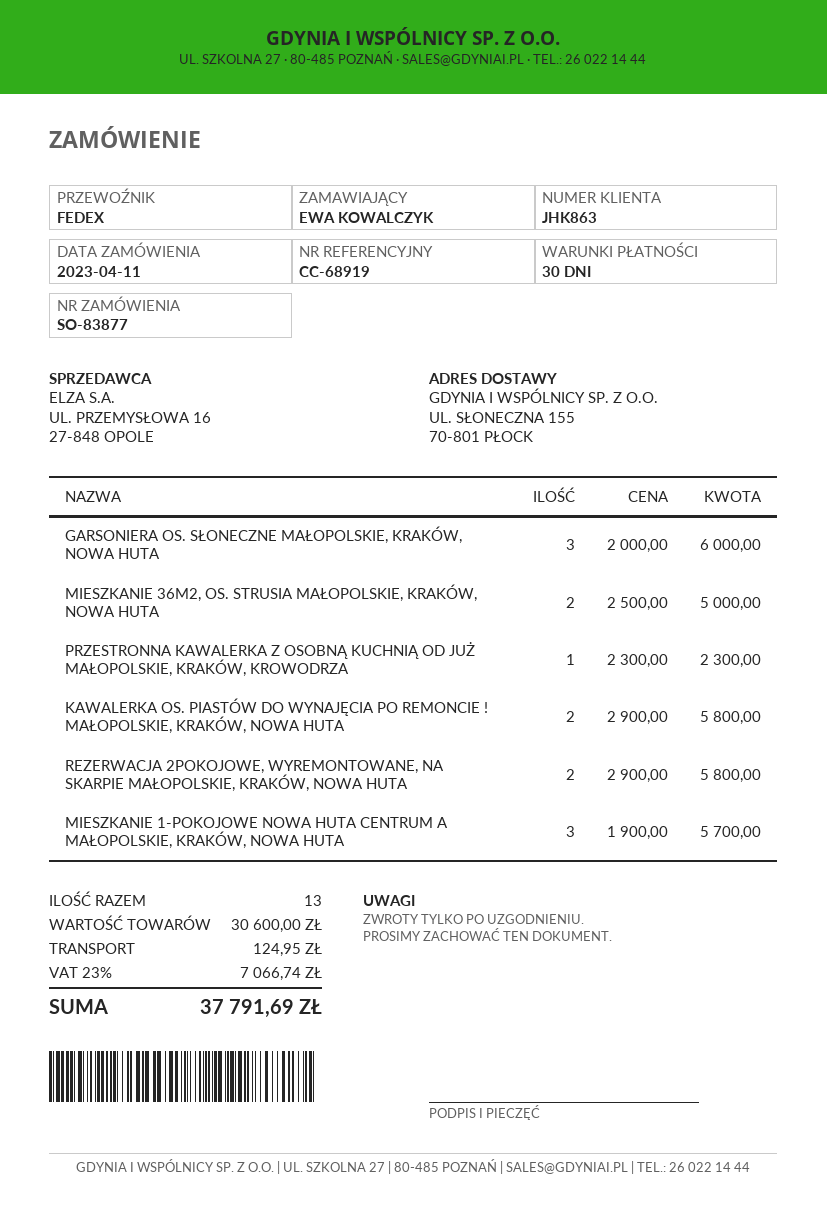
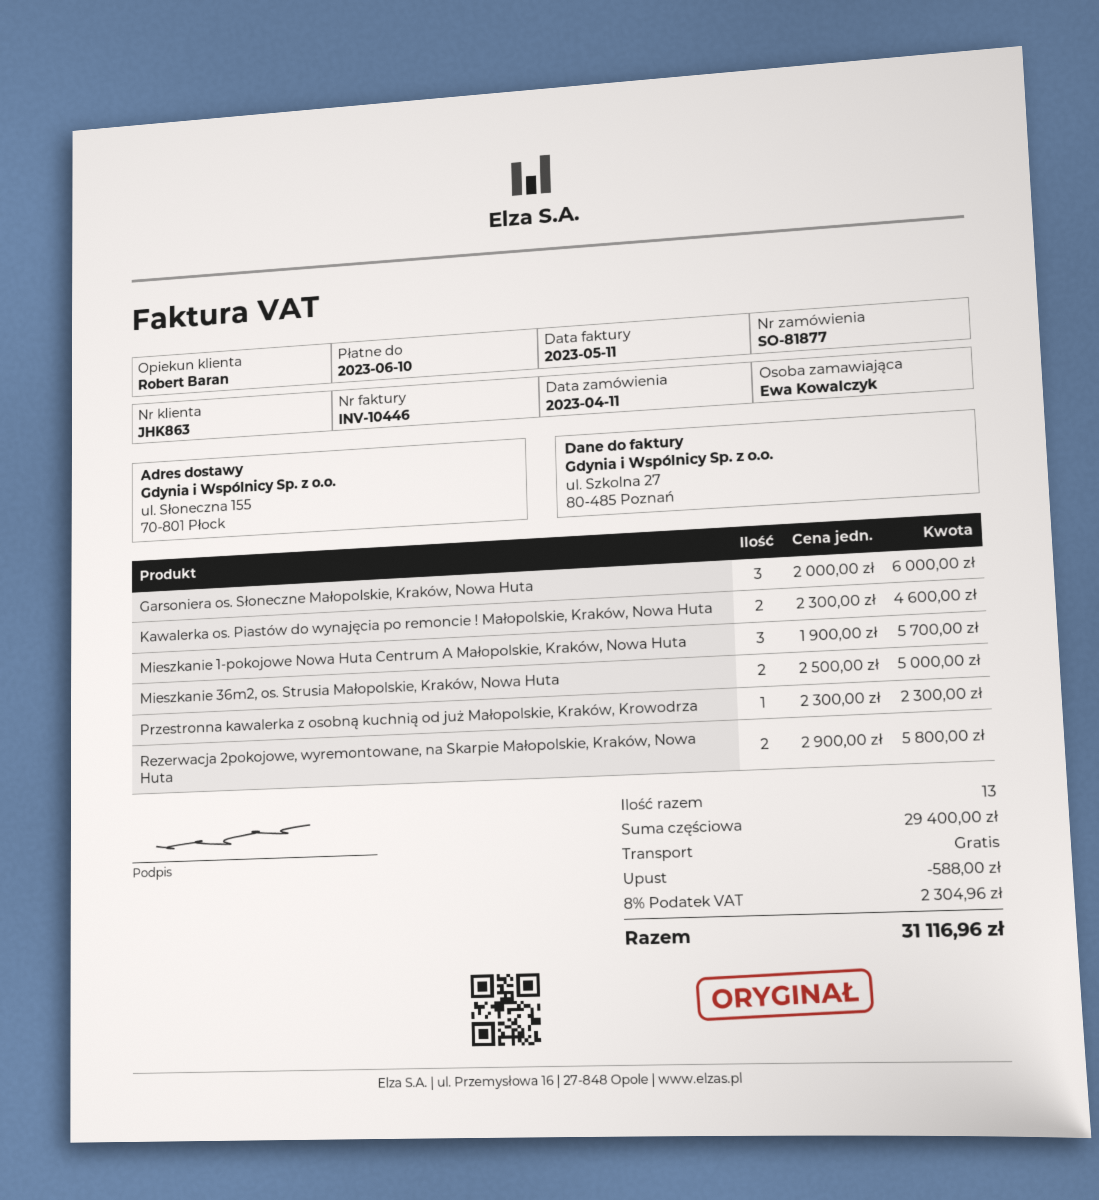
order number: SO-83877 -> SO-81877
KAWALERKA OS. PIASTÓW DO WYNAJĘCIA PO REMONCIE ! MAŁOPOLSKIE, KRAKÓW, NOWA HUTA: 2 x 2900.00 = 5800.00 -> 2 x 2300.00 = 4600.00
subtotal: 30600.00 -> 29400.00
discount: none -> 588.00
shipping: 124.95 -> 0.00
tax: 23% = 7066.74 -> 8% = 2304.96
total: 37791.69 -> 31116.96

